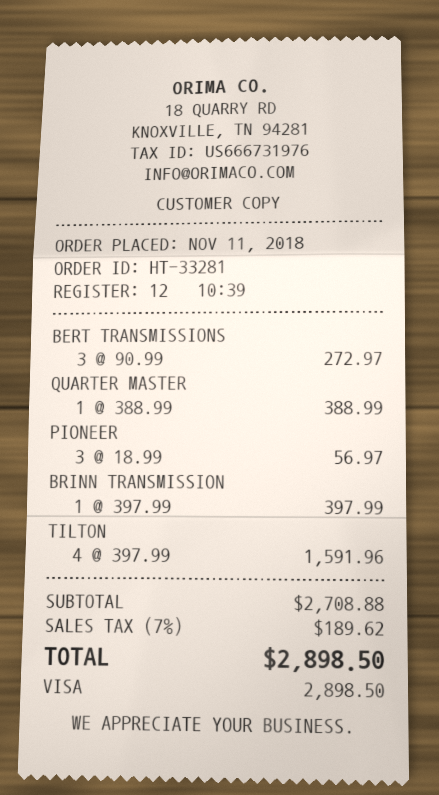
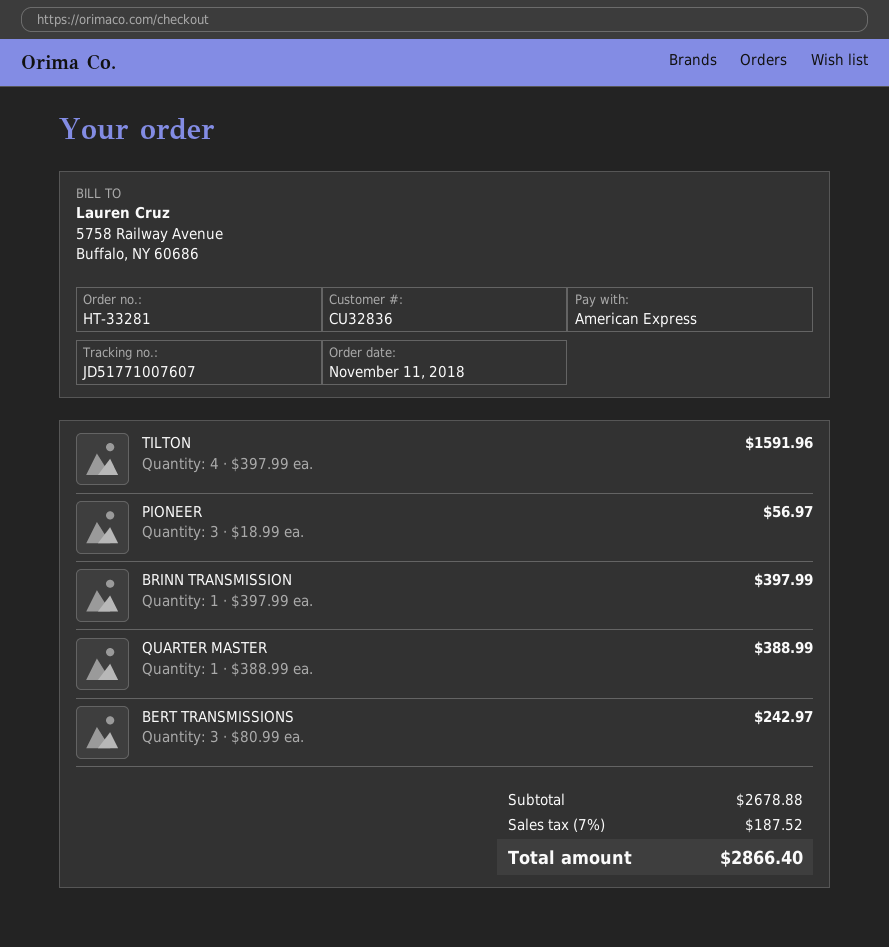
payment method: Visa -> American Express
BERT TRANSMISSIONS: 3 x 90.99 = 272.97 -> 3 x 80.99 = 242.97
subtotal: 2708.88 -> 2678.88
tax: 7% = 189.62 -> 7% = 187.52
total: 2898.50 -> 2866.40

